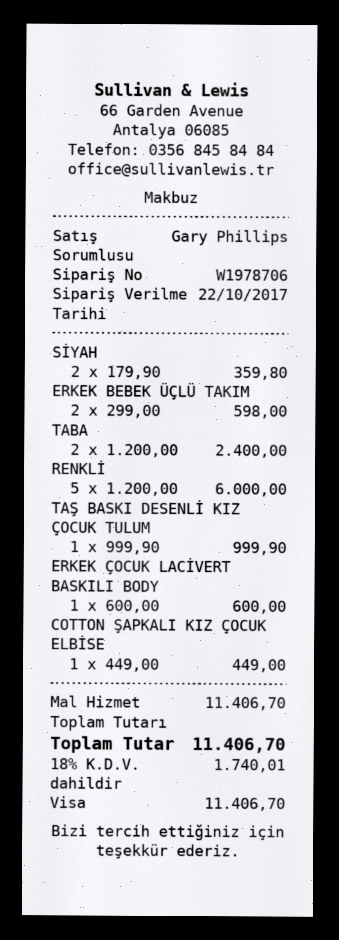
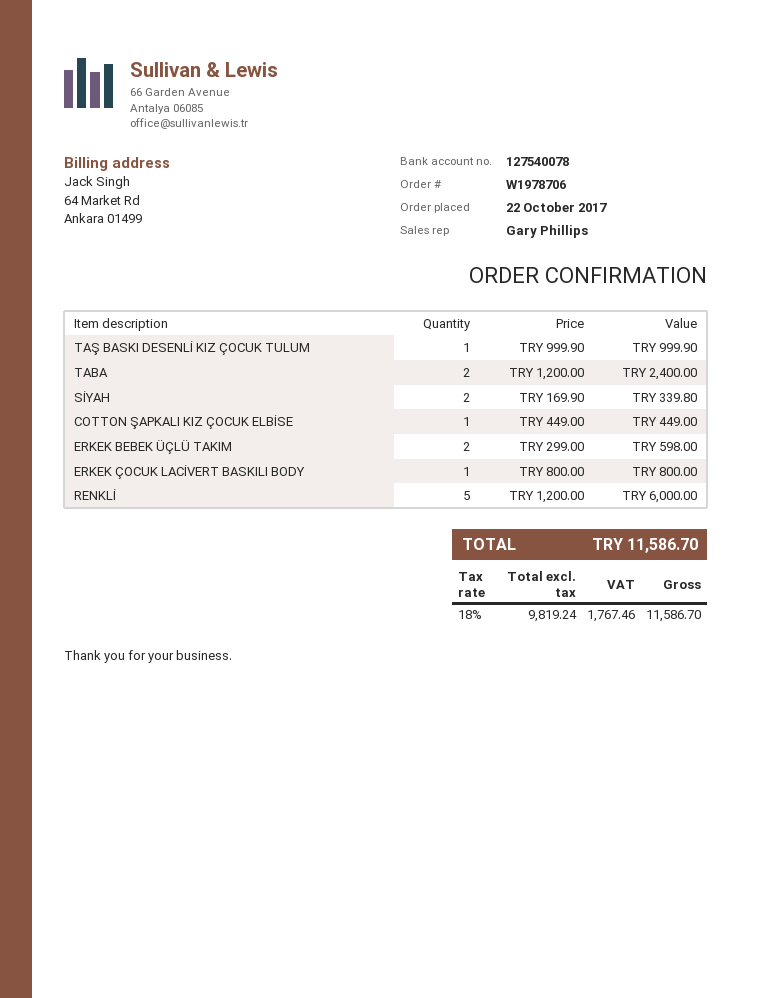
SİYAH: 2 x 179.90 = 359.80 -> 2 x 169.90 = 339.80
ERKEK ÇOCUK LACİVERT BASKILI BODY: 1 x 600.00 = 600.00 -> 1 x 800.00 = 800.00
tax: 18% = 1740.01 -> 18% = 1767.46
total: 11406.70 -> 11586.70

